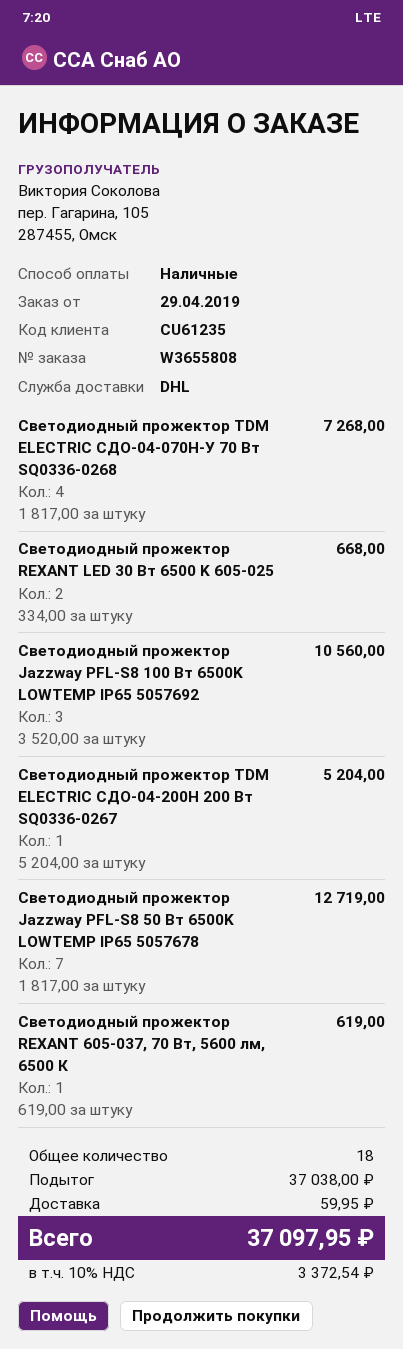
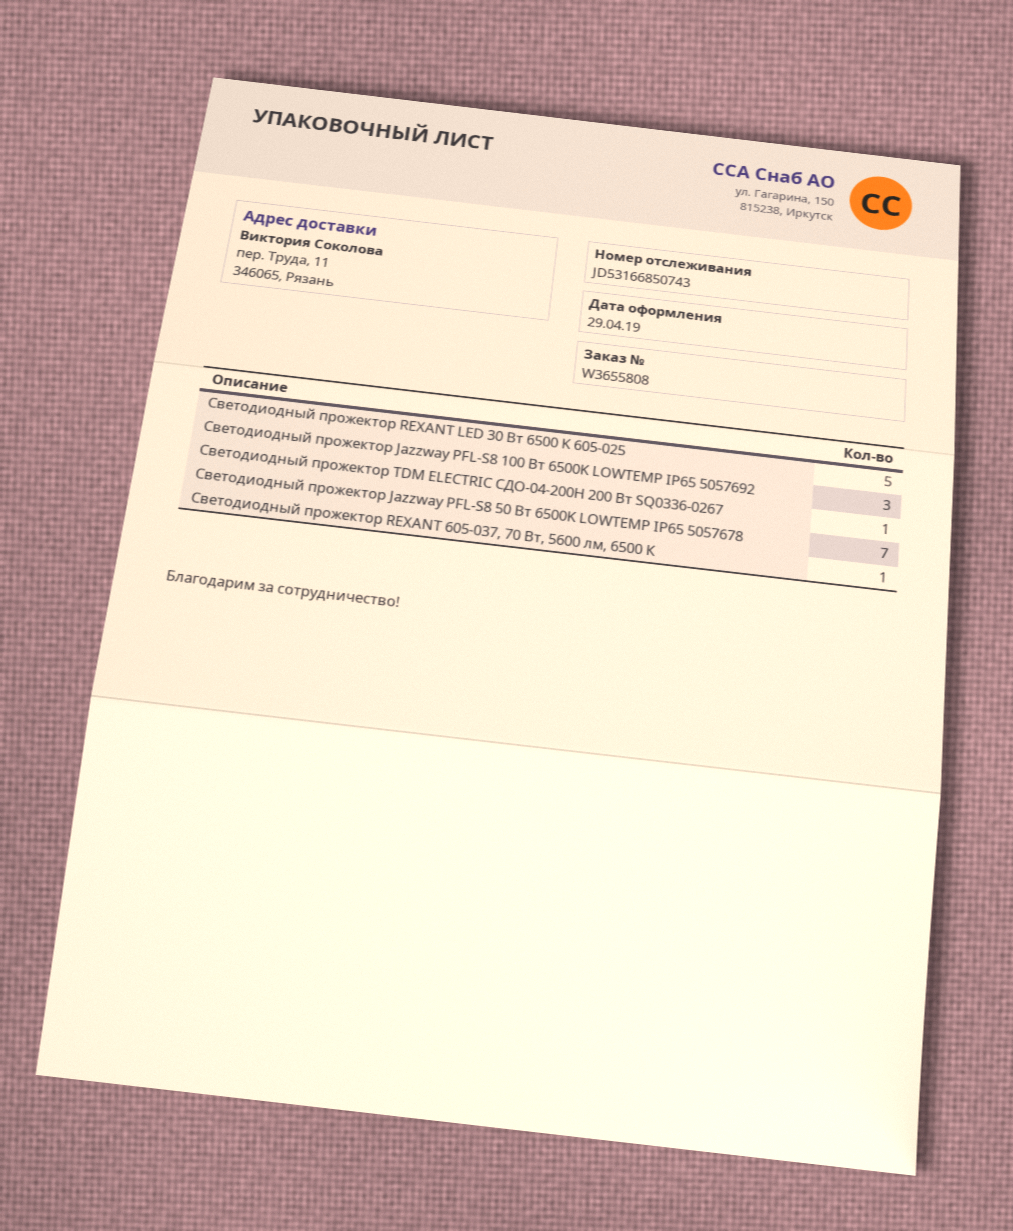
ship to: пер. Гагарина, 105, 287455, Омск -> пер. Труда, 11, 346065, Рязань
Светодиодный прожектор TDM ELECTRIC СДО-04-070Н-У 70 Вт SQ0336-0268: 4 -> none
Светодиодный прожектор REXANT LED 30 Вт 6500 K 605-025: 2 -> 5

